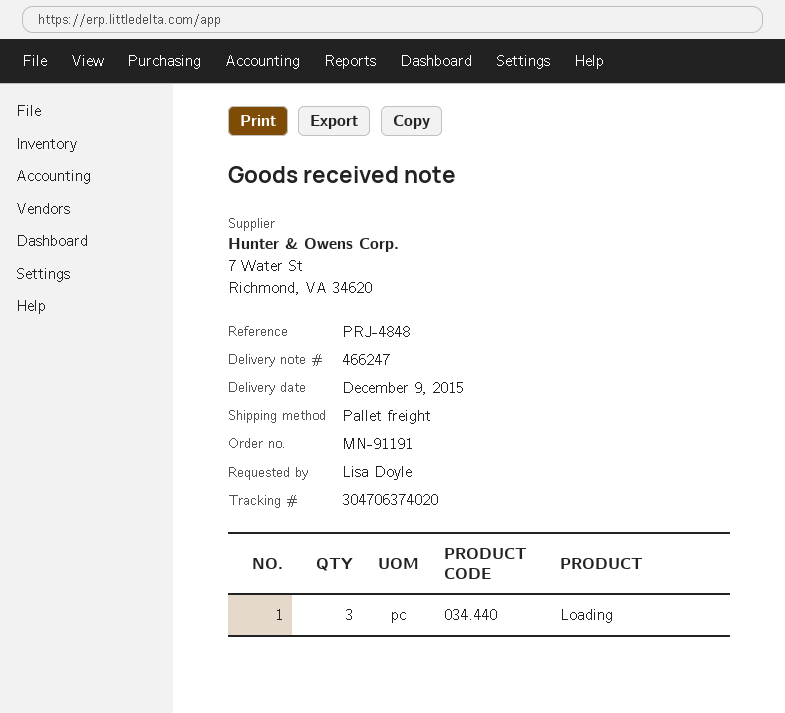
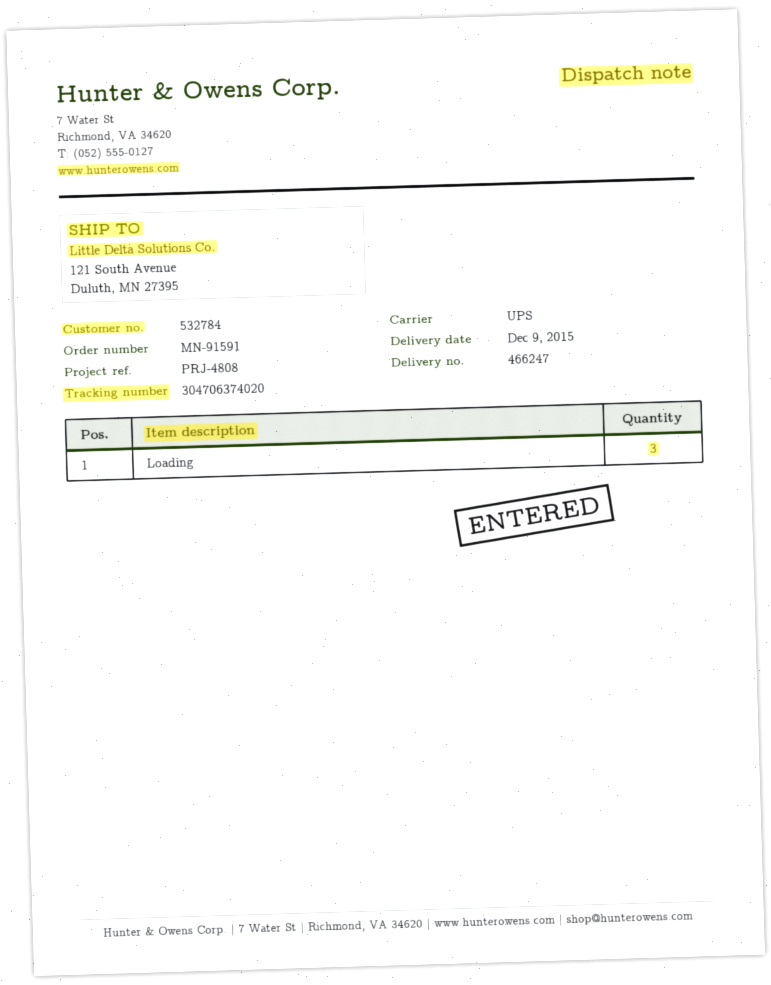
order number: MN-91191 -> MN-91591
reference: PRJ-4848 -> PRJ-4808
shipping method: pallet freight -> UPS

